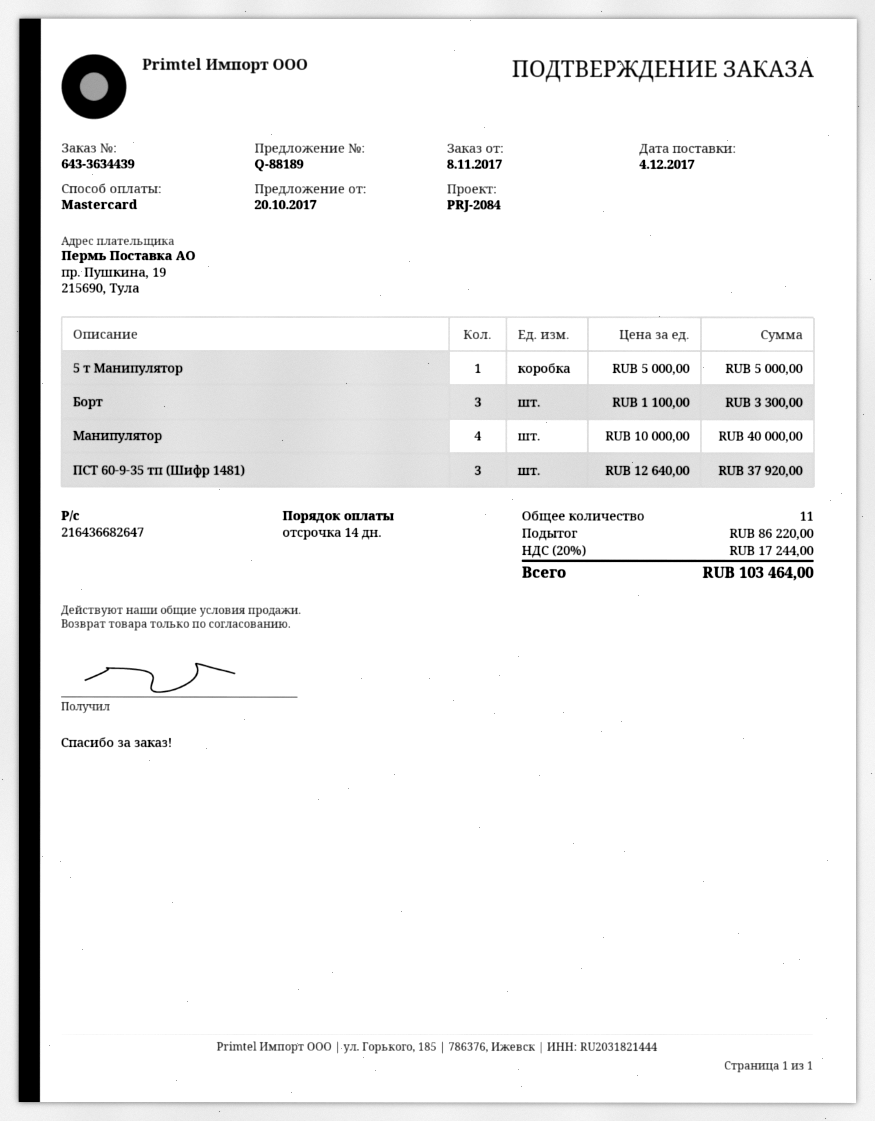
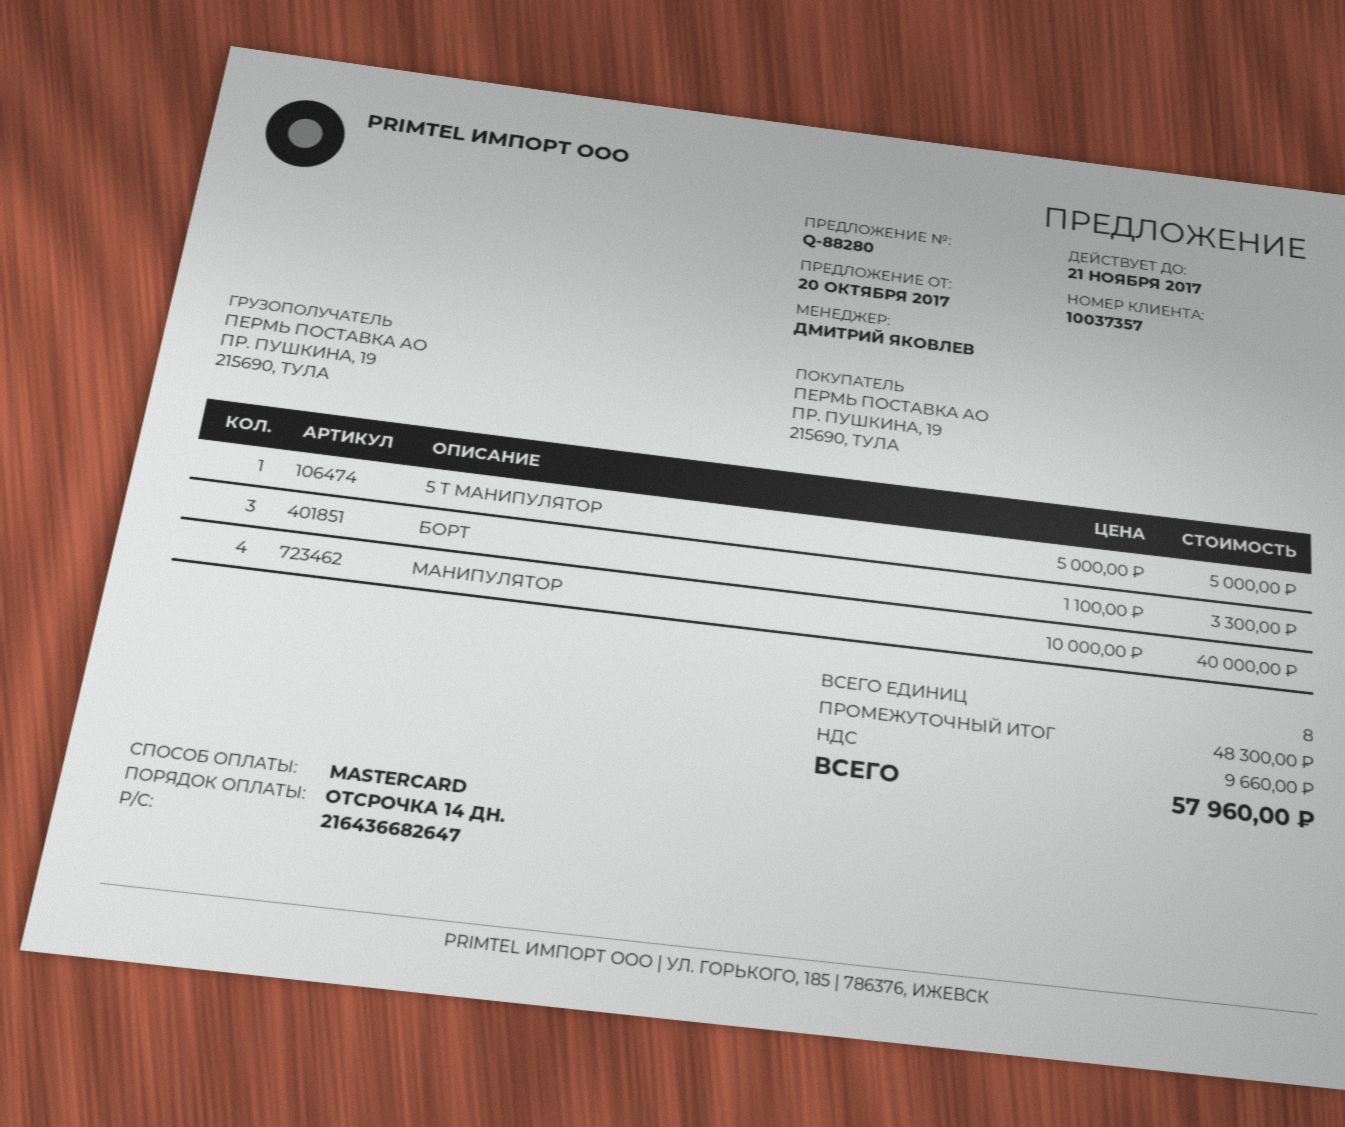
quote number: Q-88189 -> Q-88280
ПСТ 60-9-35 тп (Шифр 1481): 3 x 12640.00 = 37920.00 -> none
total quantity: 11 -> 8
subtotal: 86220.00 -> 48300.00
tax: 17244.00 -> 9660.00
total: 103464.00 -> 57960.00

